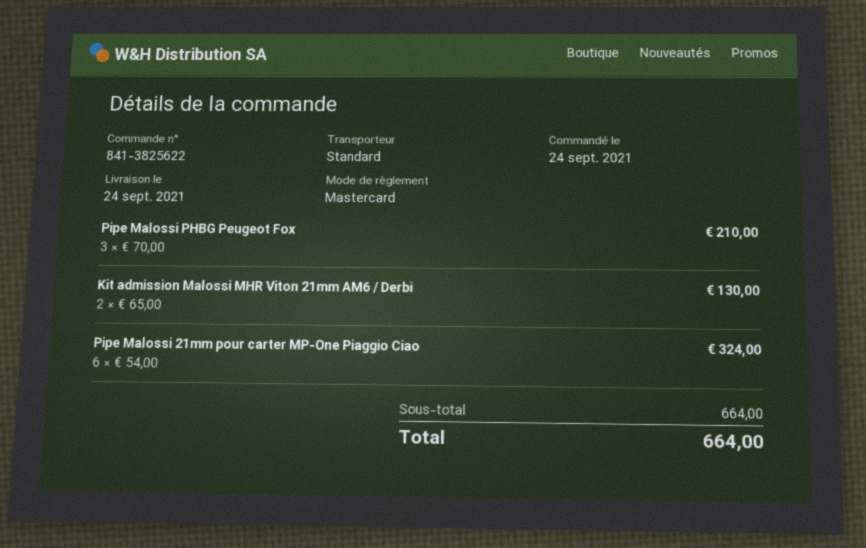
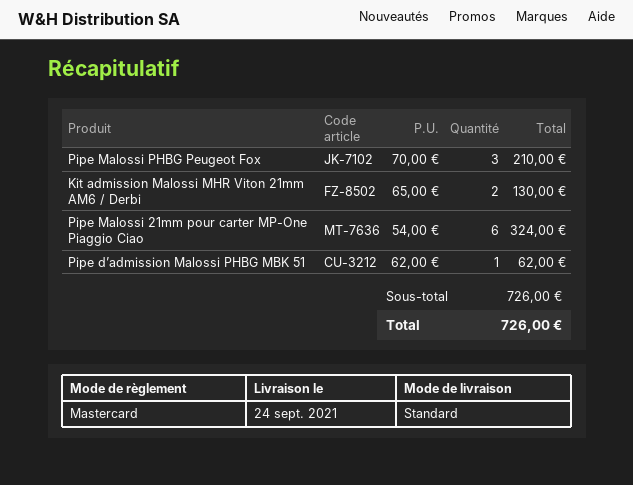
Pipe d’admission Malossi PHBG MBK 51: none -> 1 x 62.00 = 62.00
subtotal: 664.00 -> 726.00
total: 664.00 -> 726.00

